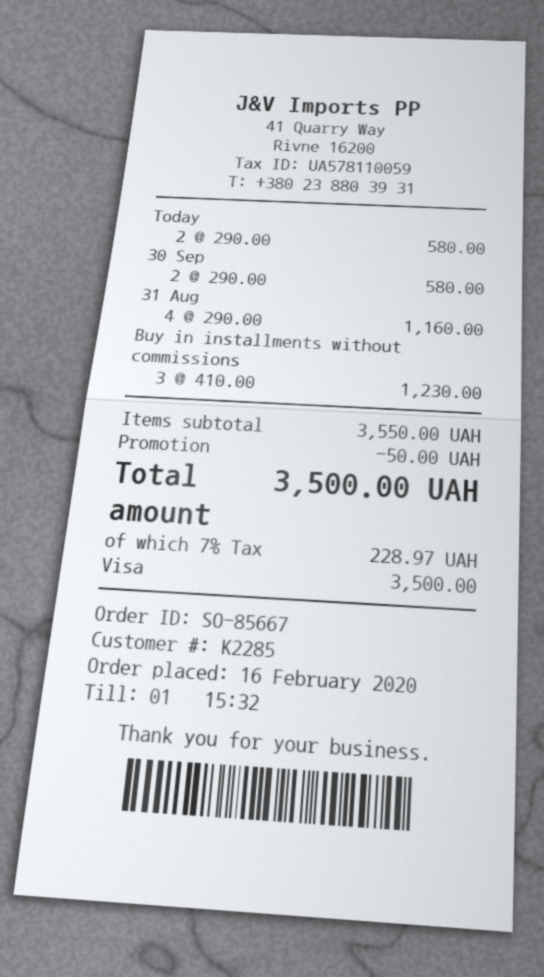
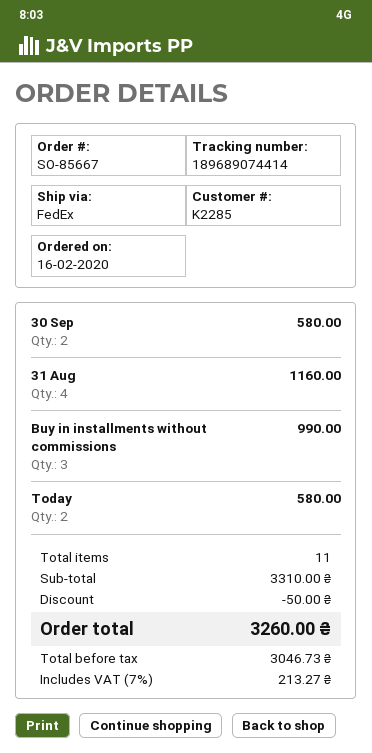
Buy in installments without commissions: 3 for 1230.00 -> 3 for 990.00
subtotal: 3550.00 -> 3310.00
tax: 7% = 228.97 -> 7% = 213.27
total: 3500.00 -> 3260.00

